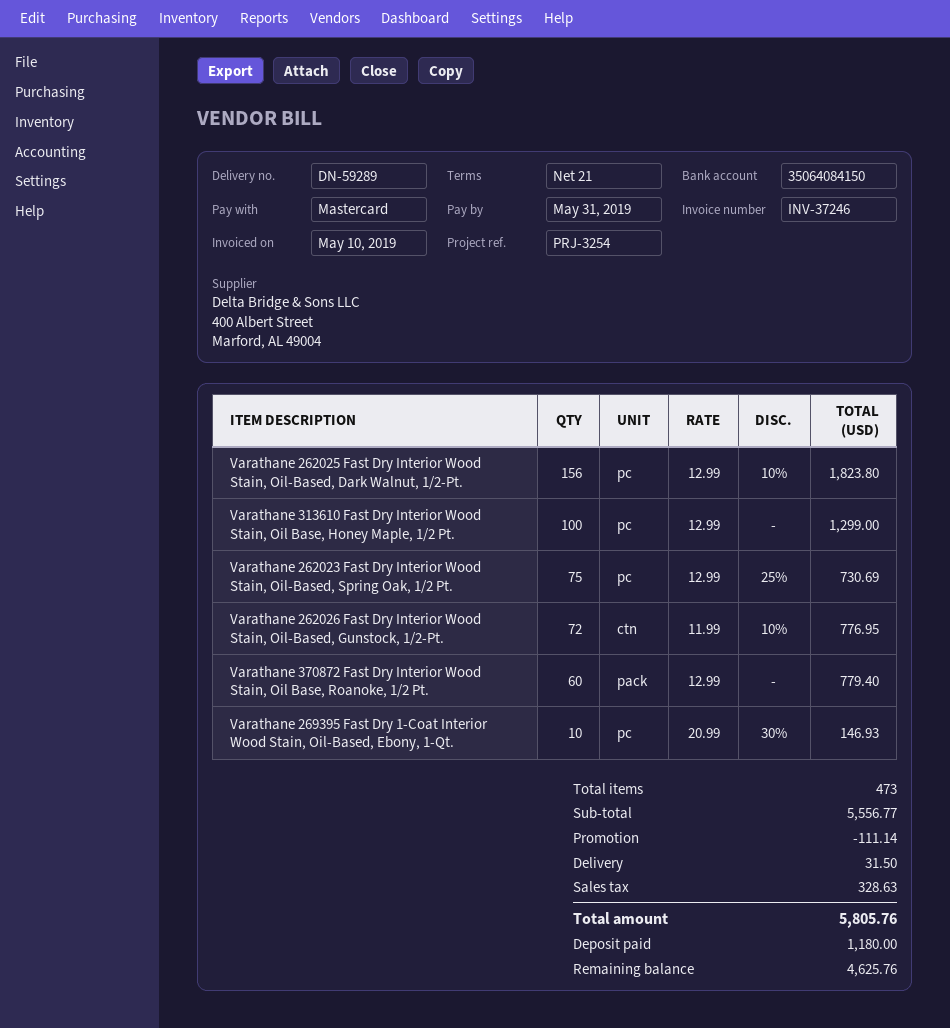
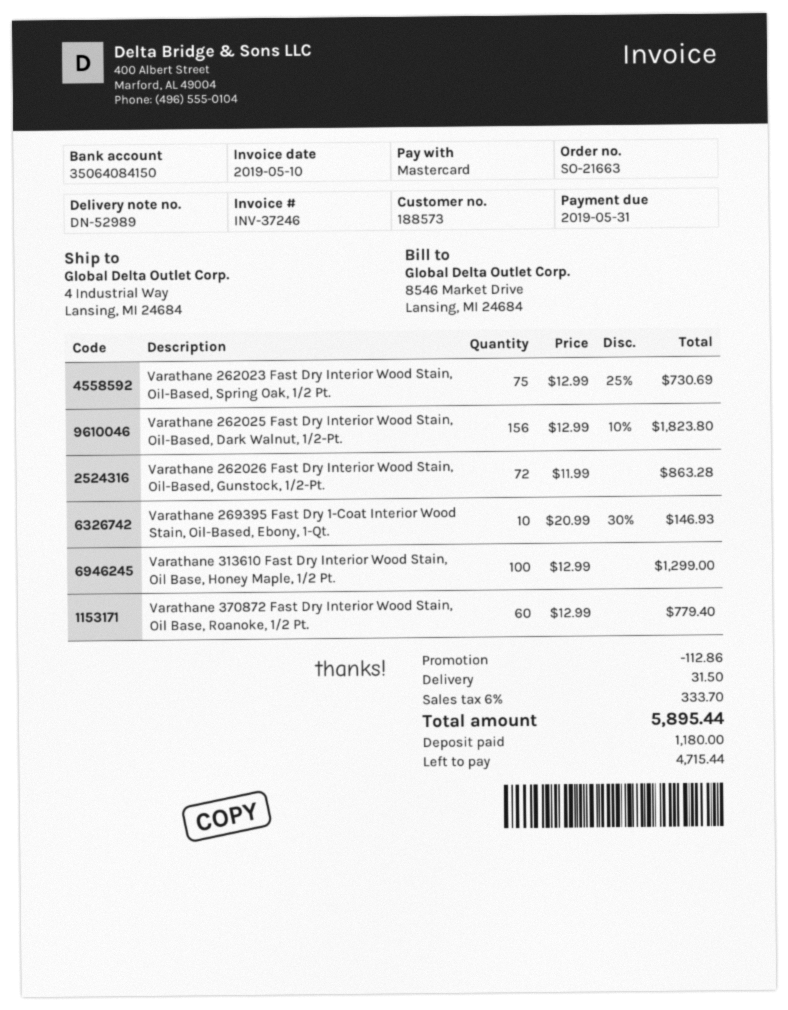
delivery note number: DN-59289 -> DN-52989
Varathane 262026 Fast Dry Interior Wood Stain, Oil-Based, Gunstock, 1/2-Pt.: 72 x 11.99 - 10% = 776.95 -> 72 x 11.99 = 863.28
discount: 111.14 -> 112.86
tax: 328.63 -> 333.70
total: 5805.76 -> 5895.44
balance: 4625.76 -> 4715.44

